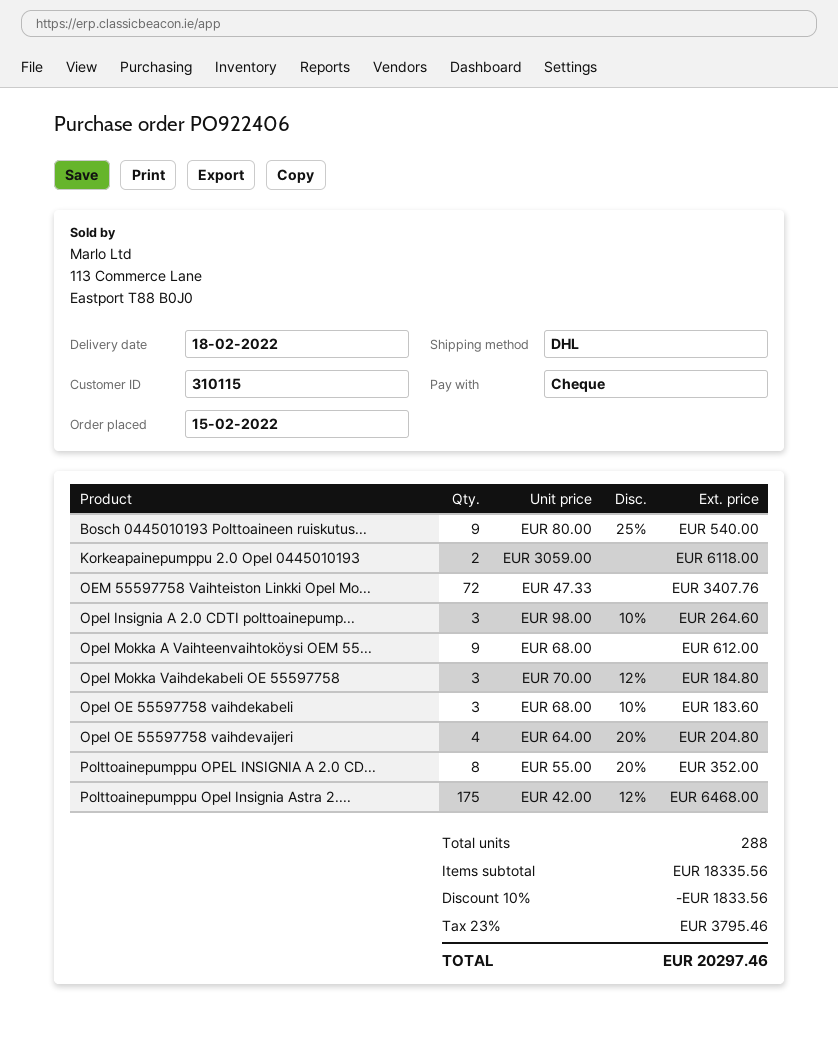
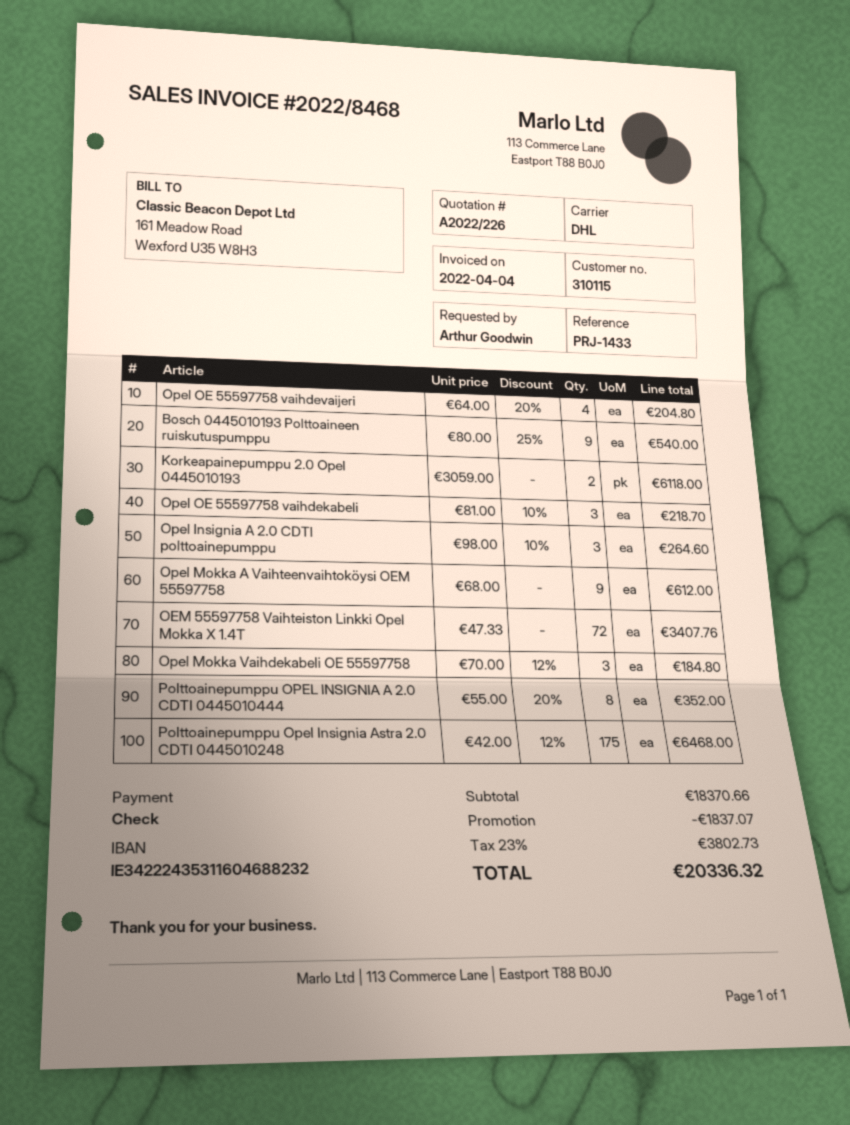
Opel OE 55597758 vaihdekabeli: 3 x 68.00 - 10% = 183.60 -> 3 x 81.00 - 10% = 218.70
subtotal: 18335.56 -> 18370.66
discount: 1833.56 -> 1837.07
tax: 23% = 3795.46 -> 23% = 3802.73
total: 20297.46 -> 20336.32

